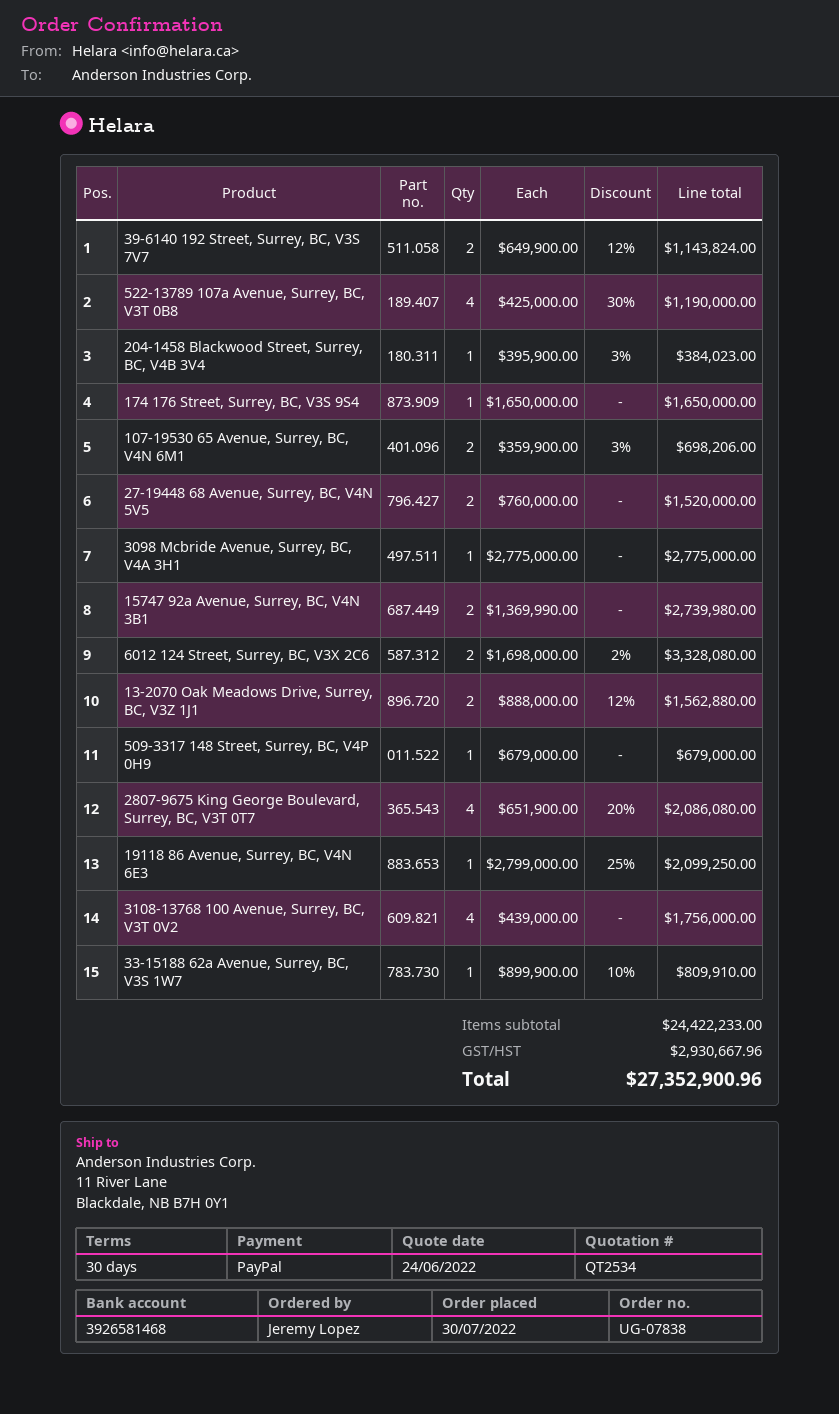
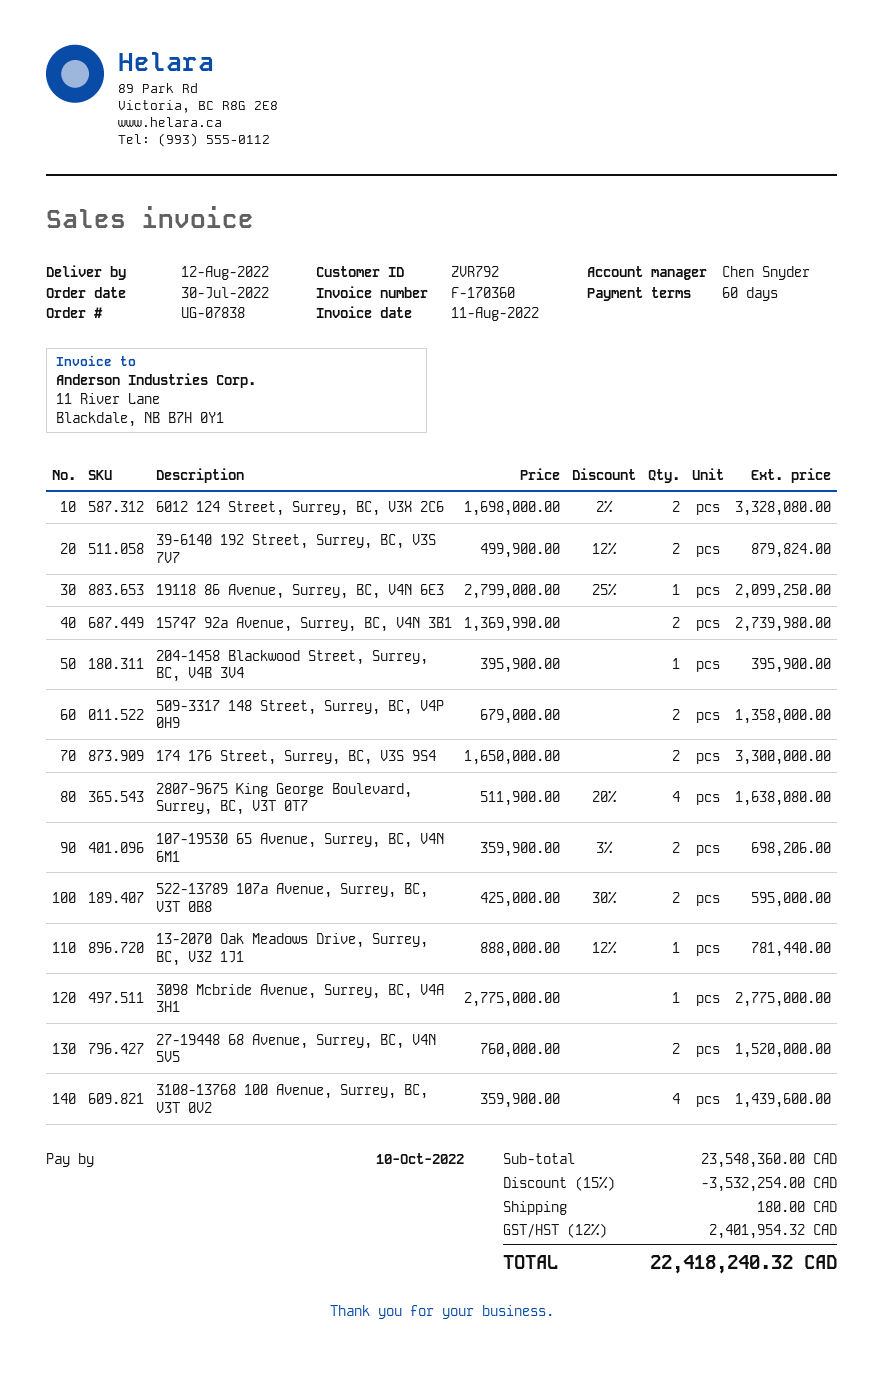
payment terms: 30 days -> 60 days
39-6140 192 Street, Surrey, BC, V3S 7V7: 2 x 649900.00 - 12% = 1143824.00 -> 2 x 499900.00 - 12% = 879824.00
522-13789 107a Avenue, Surrey, BC, V3T 0B8: 4 x 425000.00 - 30% = 1190000.00 -> 2 x 425000.00 - 30% = 595000.00
204-1458 Blackwood Street, Surrey, BC, V4B 3V4: 1 x 395900.00 - 3% = 384023.00 -> 1 x 395900.00 = 395900.00
174 176 Street, Surrey, BC, V3S 9S4: 1 x 1650000.00 = 1650000.00 -> 2 x 1650000.00 = 3300000.00
13-2070 Oak Meadows Drive, Surrey, BC, V3Z 1J1: 2 x 888000.00 - 12% = 1562880.00 -> 1 x 888000.00 - 12% = 781440.00
509-3317 148 Street, Surrey, BC, V4P 0H9: 1 x 679000.00 = 679000.00 -> 2 x 679000.00 = 1358000.00
2807-9675 King George Boulevard, Surrey, BC, V3T 0T7: 4 x 651900.00 - 20% = 2086080.00 -> 4 x 511900.00 - 20% = 1638080.00
3108-13768 100 Avenue, Surrey, BC, V3T 0V2: 4 x 439000.00 = 1756000.00 -> 4 x 359900.00 = 1439600.00
33-15188 62a Avenue, Surrey, BC, V3S 1W7: 1 x 899900.00 - 10% = 809910.00 -> none
subtotal: 24422233.00 -> 23548360.00
discount: none -> 15% = 3532254.00
shipping: none -> 180.00
tax: 2930667.96 -> 2401954.32
total: 27352900.96 -> 22418240.32

